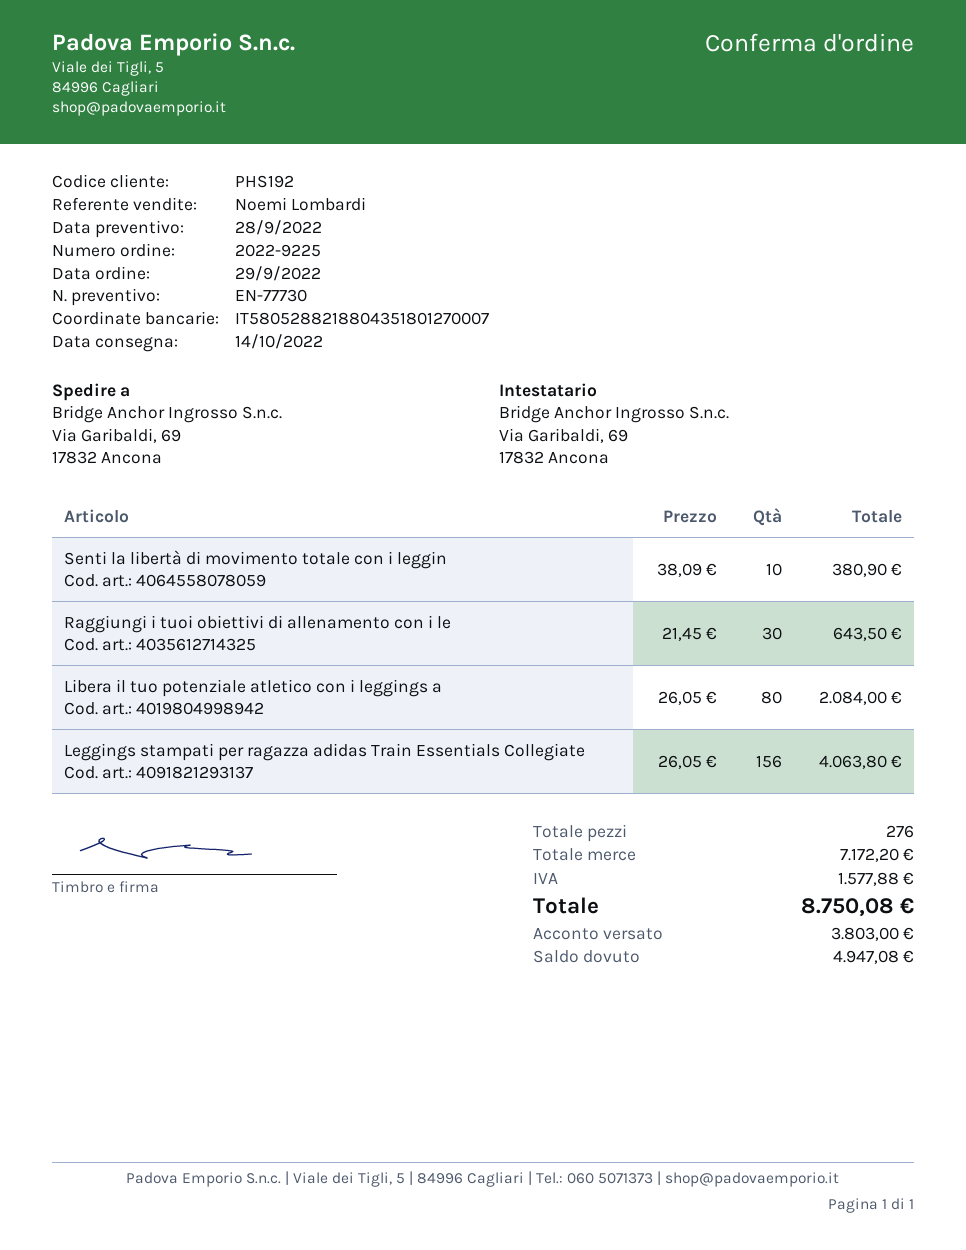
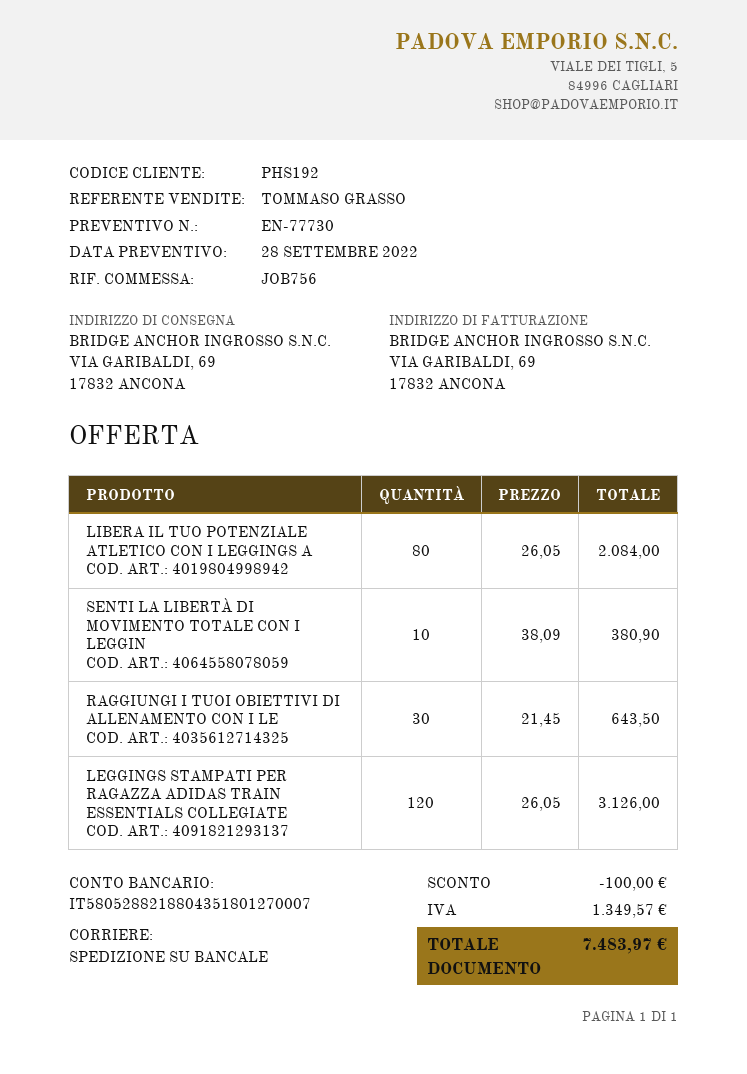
sales rep: Noemi Lombardi -> TOMMASO GRASSO
Leggings stampati per ragazza adidas Train Essentials Collegiate: 156 x 26.05 = 4063.80 -> 120 x 26.05 = 3126.00
discount: none -> 100.00
tax: 1577.88 -> 1349.57
total: 8750.08 -> 7483.97

